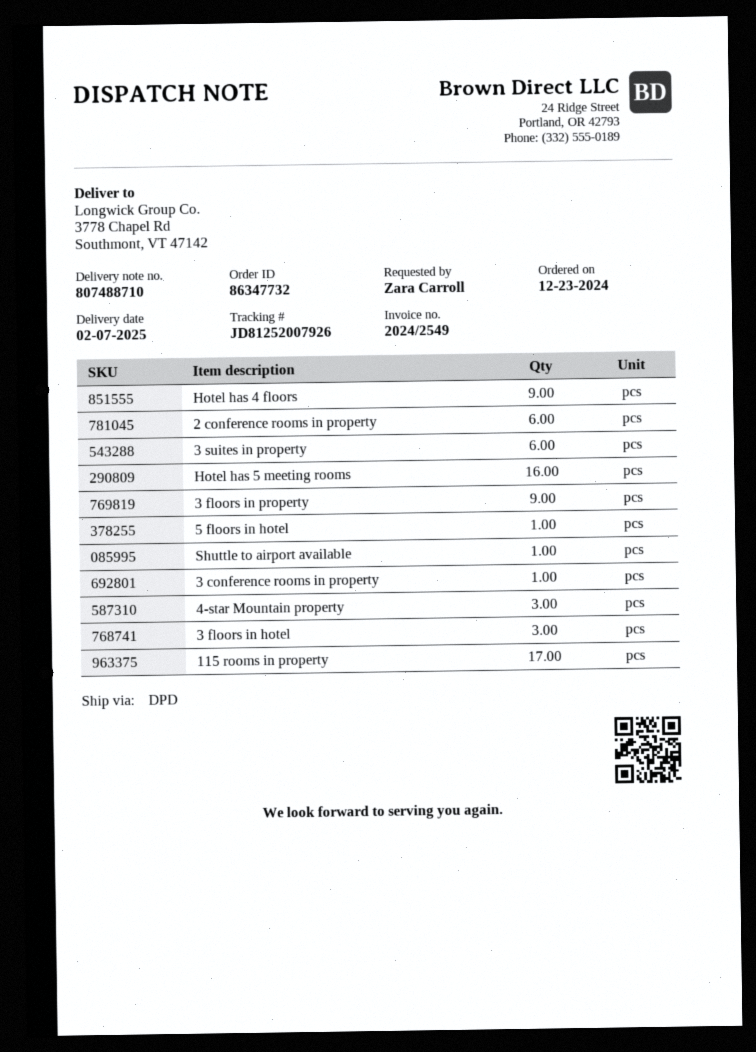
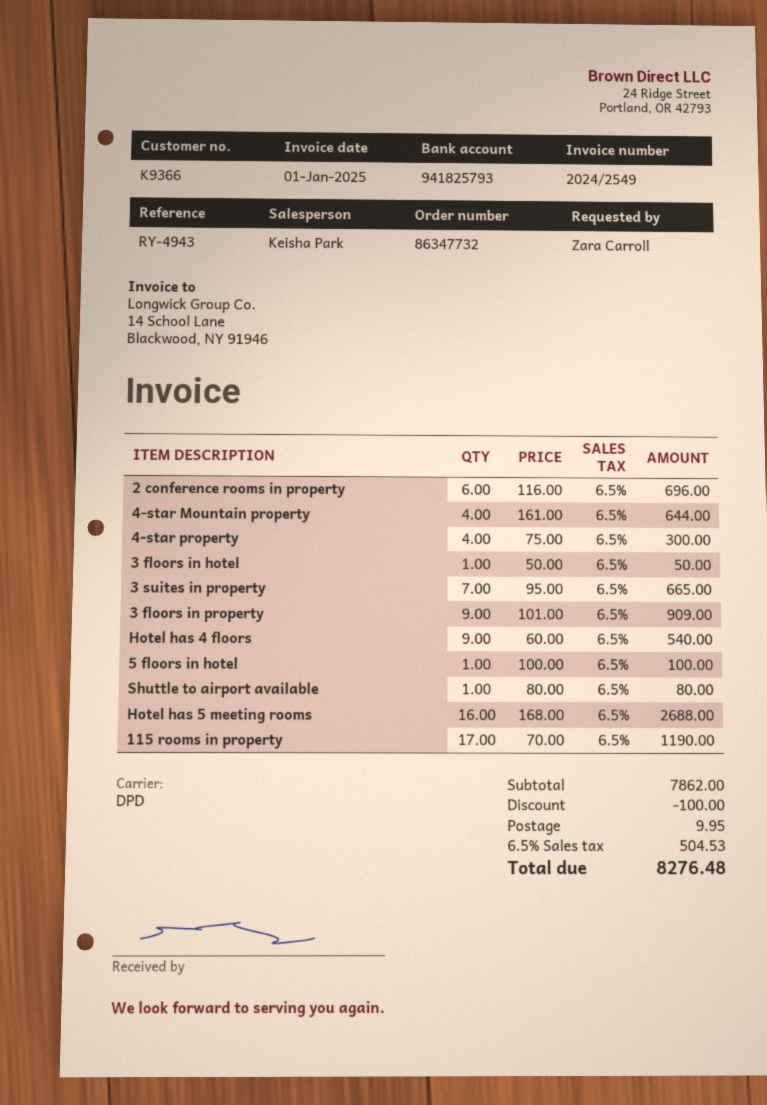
3 suites in property: 6 -> 7
3 conference rooms in property: 1 -> none
4-star Mountain property: 3 -> 4
3 floors in hotel: 3 -> 1
4-star property: none -> 4

